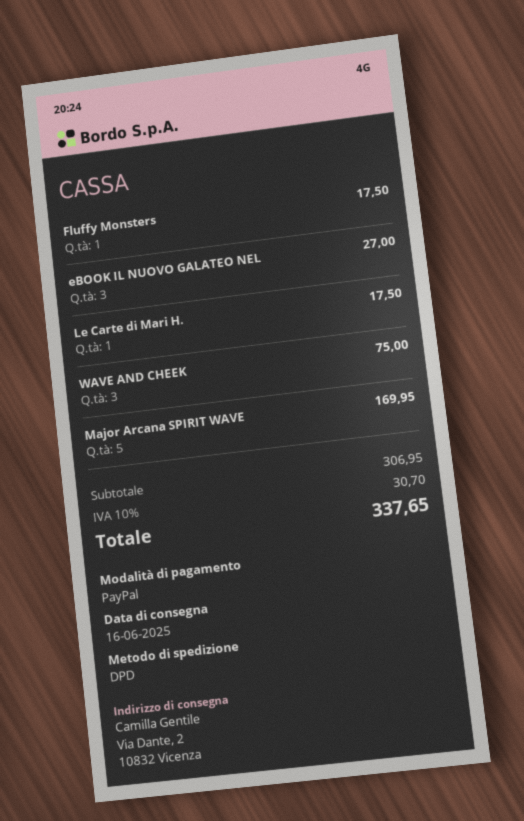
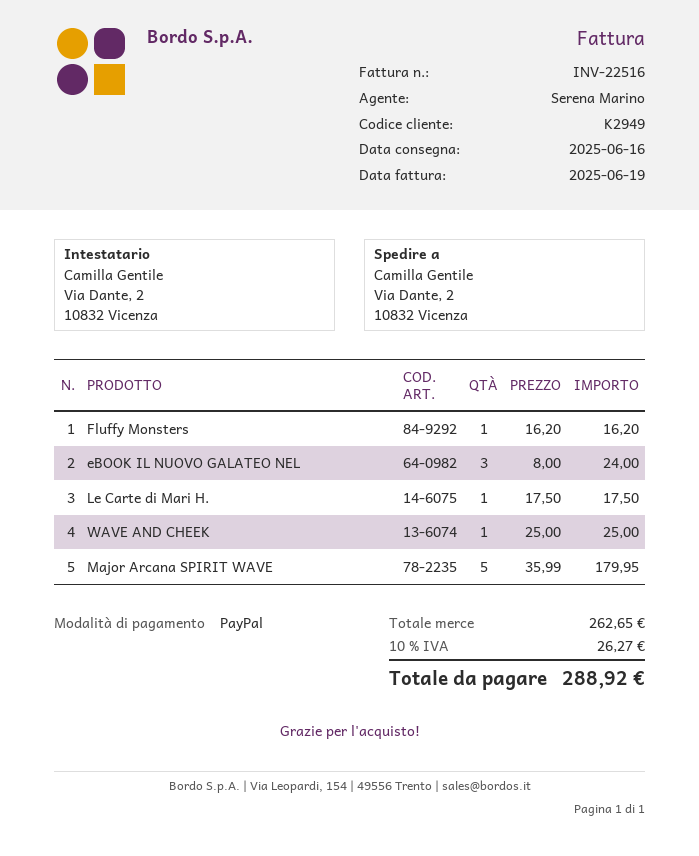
Fluffy Monsters: 1 for 17.50 -> 1 for 16.20
eBOOK IL NUOVO GALATEO NEL: 3 for 27.00 -> 3 for 24.00
WAVE AND CHEEK: 3 for 75.00 -> 1 for 25.00
Major Arcana SPIRIT WAVE: 5 for 169.95 -> 5 for 179.95
subtotal: 306.95 -> 262.65
tax: 10% = 30.70 -> 10% = 26.27
total: 337.65 -> 288.92

